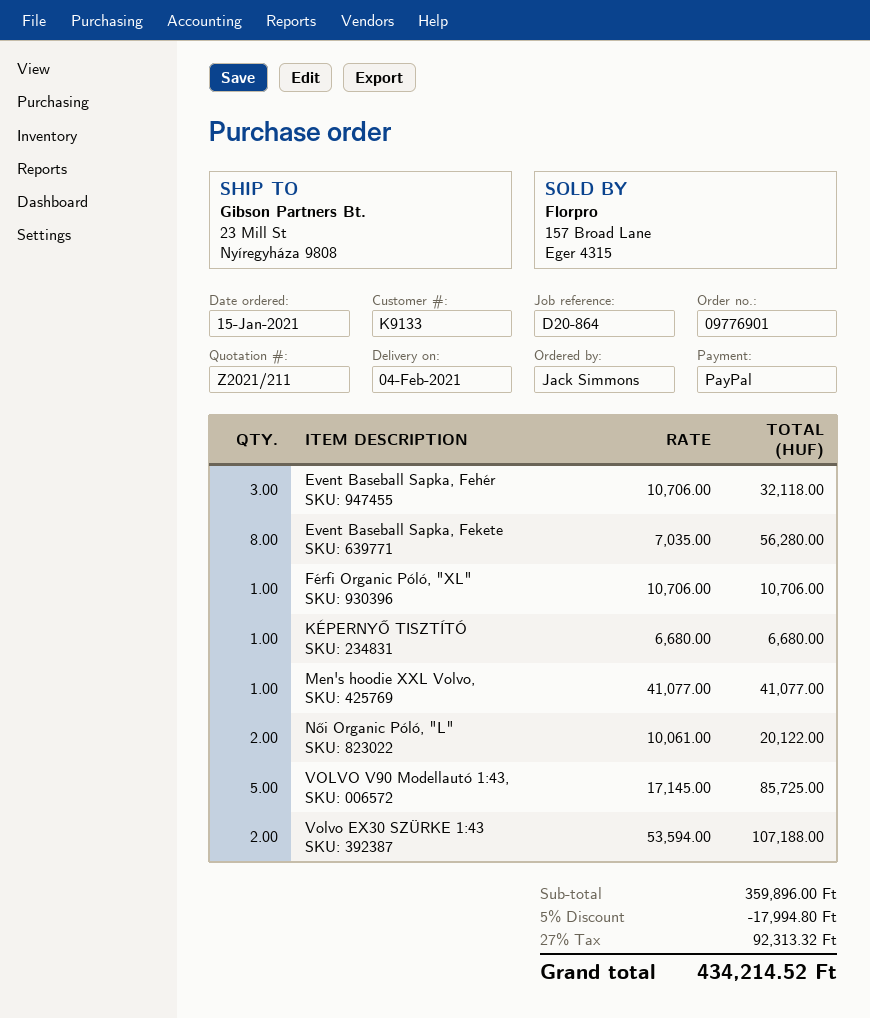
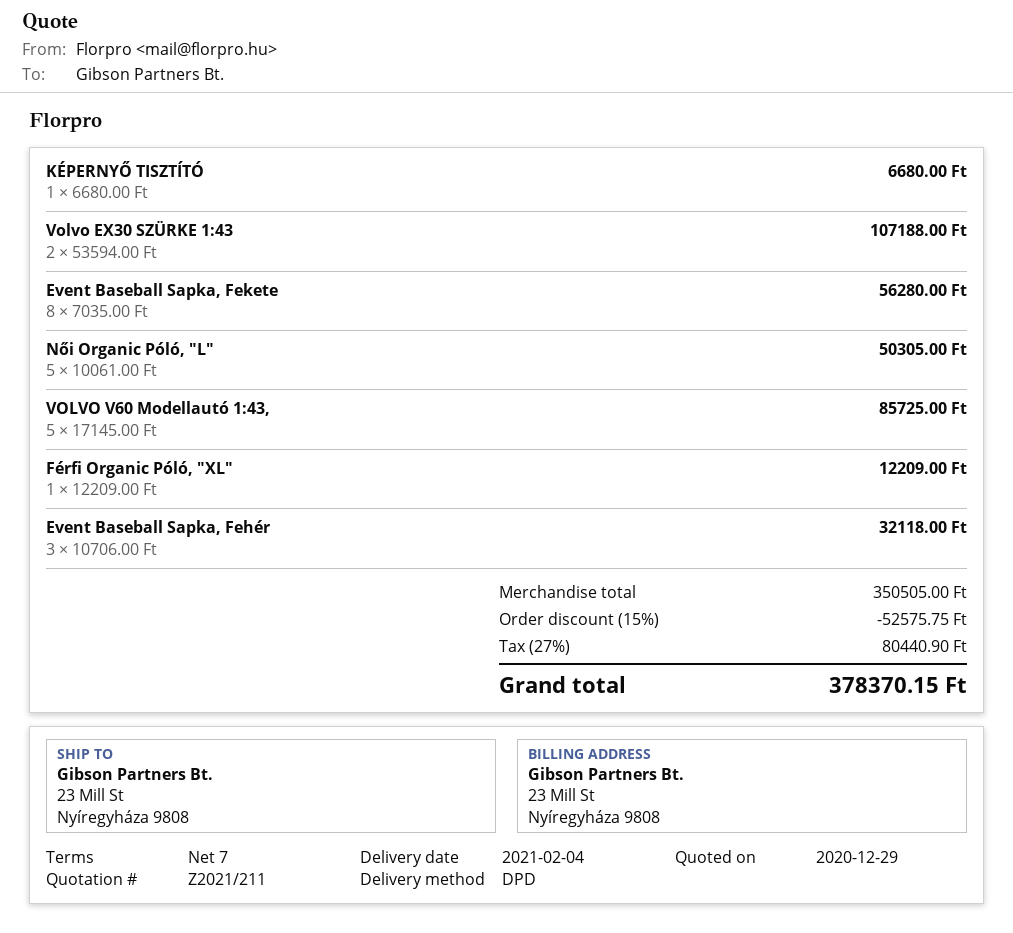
Férfi Organic Póló, "XL": 1 x 10706.00 = 10706.00 -> 1 x 12209.00 = 12209.00
Men's hoodie XXL Volvo,: 1 x 41077.00 = 41077.00 -> none
Női Organic Póló, "L": 2 x 10061.00 = 20122.00 -> 5 x 10061.00 = 50305.00
VOLVO V90 Modellautó 1:43,: 5 x 17145.00 = 85725.00 -> none
VOLVO V60 Modellautó 1:43,: none -> 5 x 17145.00 = 85725.00
subtotal: 359896.00 -> 350505.00
discount: 5% = 17994.80 -> 15% = 52575.75
tax: 27% = 92313.32 -> 27% = 80440.90
total: 434214.52 -> 378370.15

